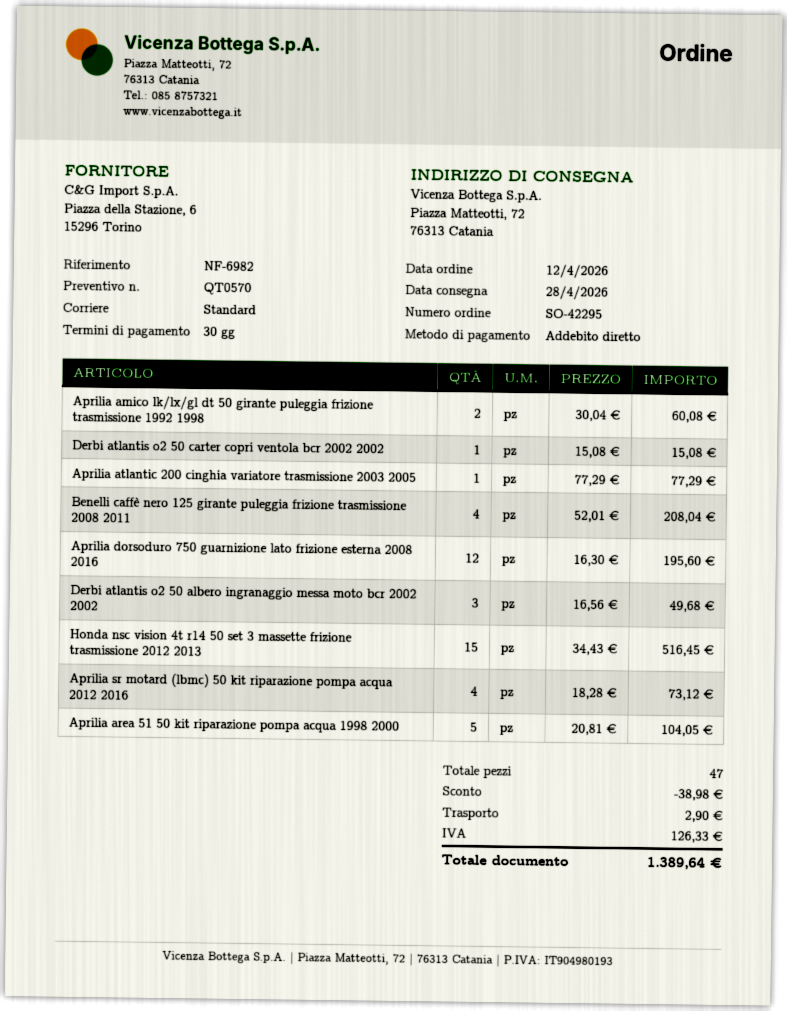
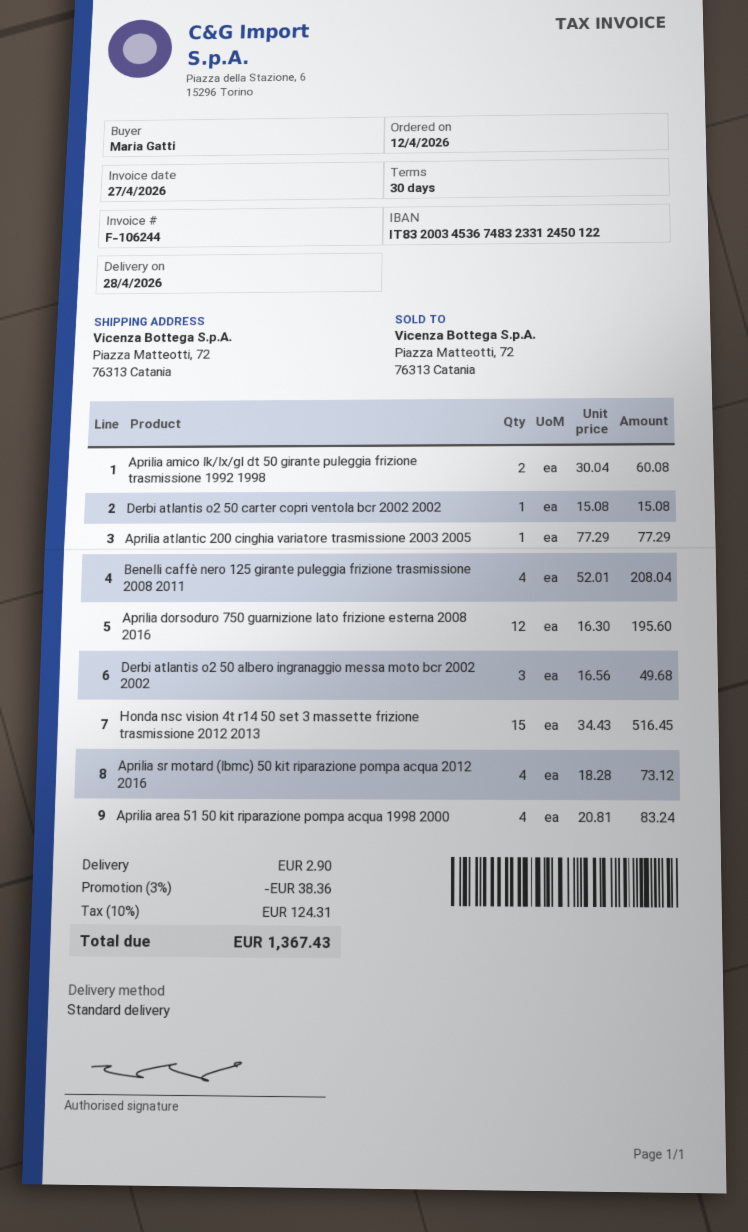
Aprilia area 51 50 kit riparazione pompa acqua 1998 2000: 5 x 20.81 = 104.05 -> 4 x 20.81 = 83.24
discount: 38.98 -> 38.36
tax: 126.33 -> 124.31
total: 1389.64 -> 1367.43

